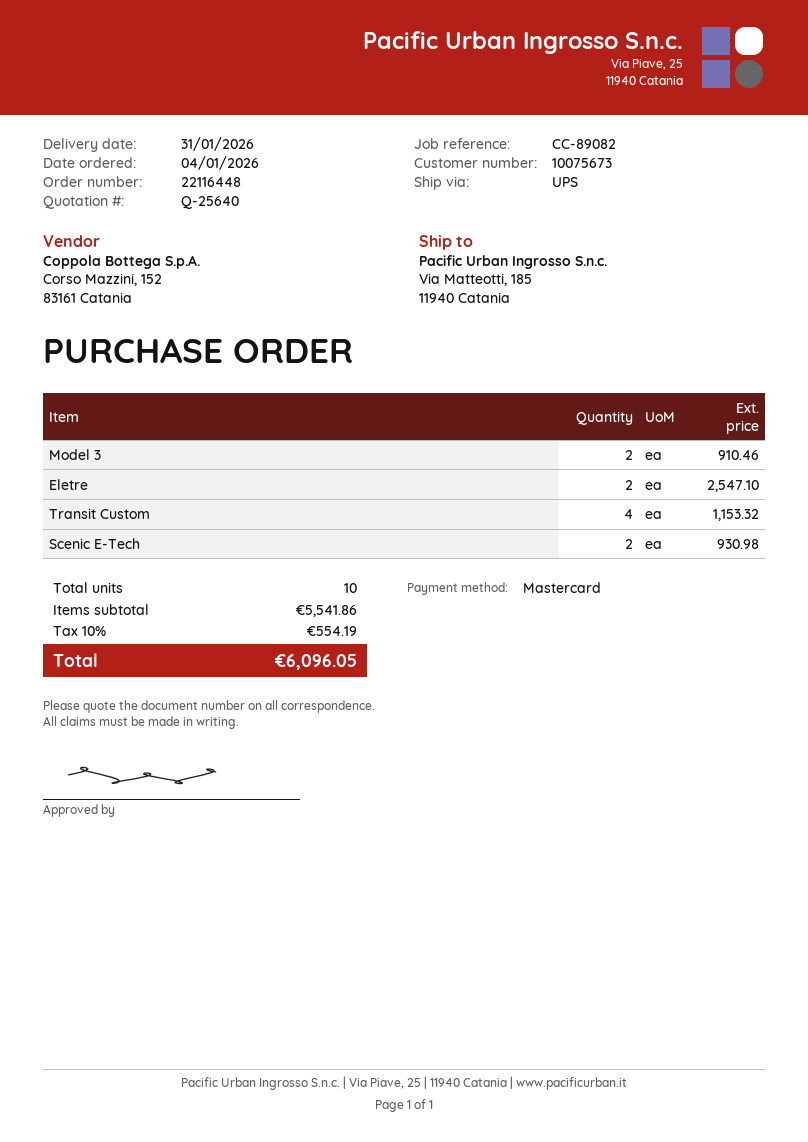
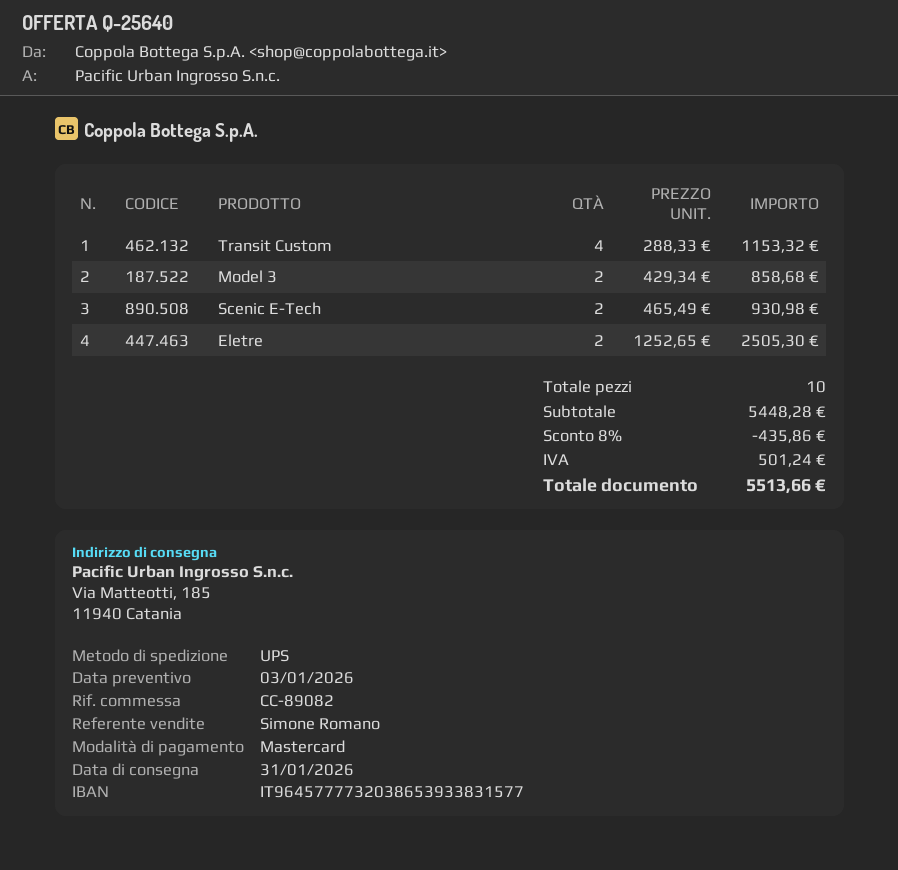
Model 3: 2 for 910.46 -> 2 for 858.68
Eletre: 2 for 2547.10 -> 2 for 2505.30
subtotal: 5541.86 -> 5448.28
discount: none -> 8% = 435.86
tax: 554.19 -> 501.24
total: 6096.05 -> 5513.66

